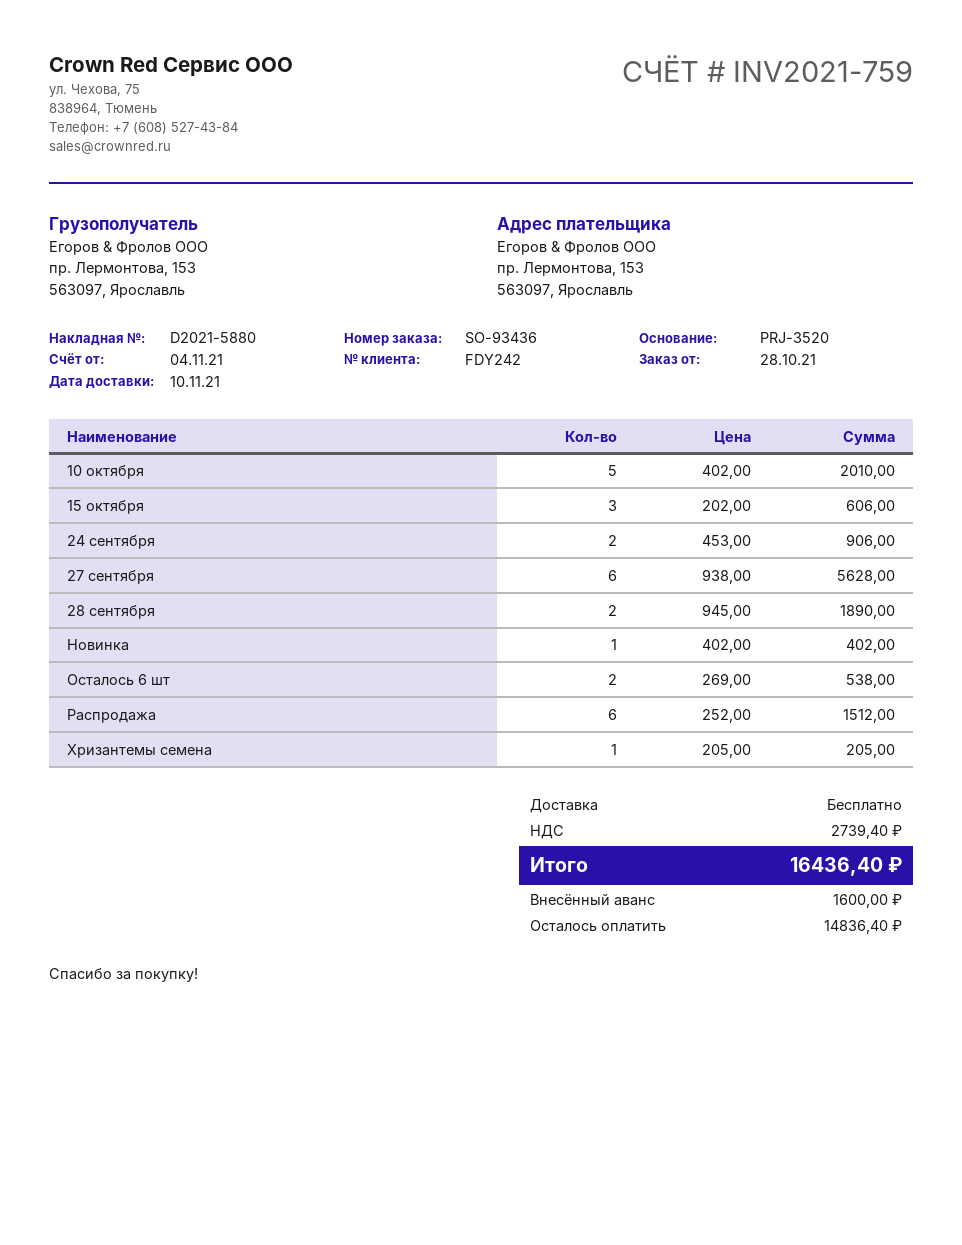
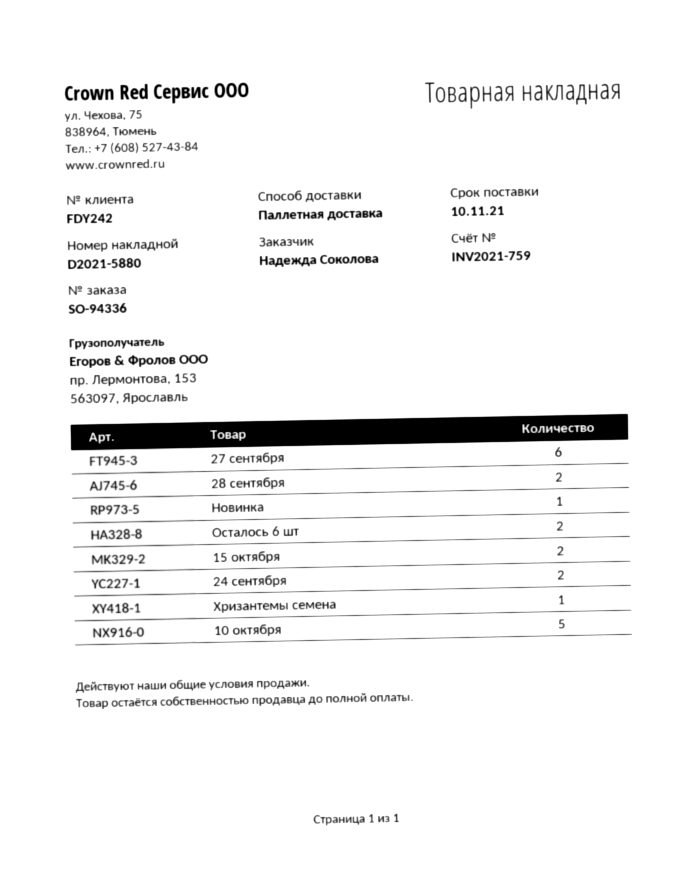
order number: SO-93436 -> SO-94336
15 октября: 3 -> 2
Распродажа: 6 -> none

